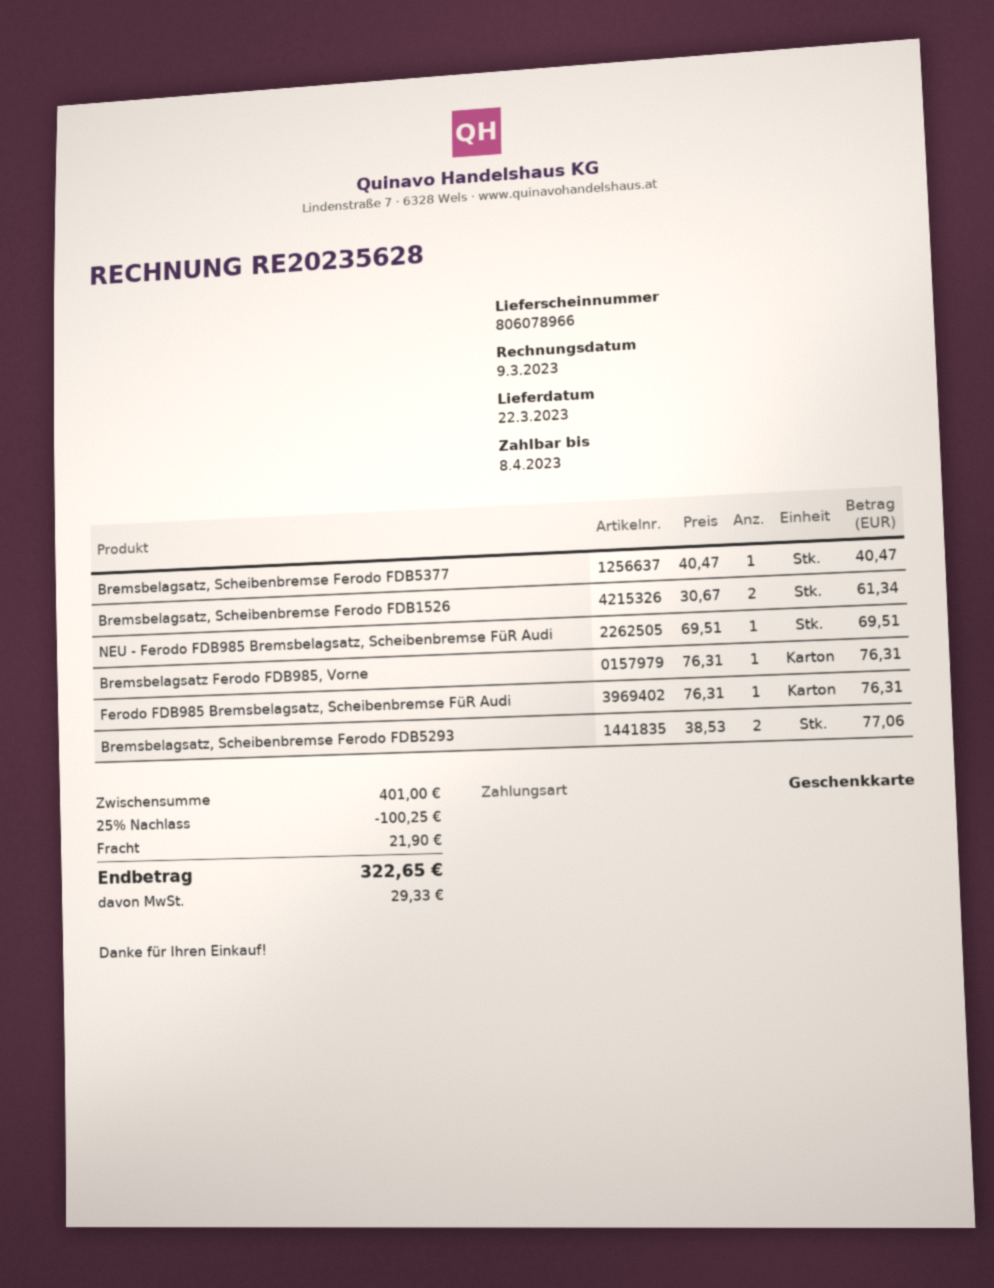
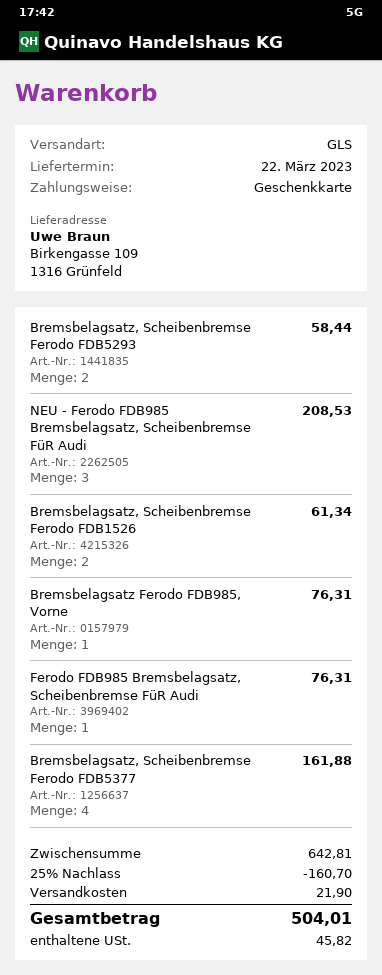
Bremsbelagsatz, Scheibenbremse Ferodo FDB5377: 1 for 40.47 -> 4 for 161.88
NEU - Ferodo FDB985 Bremsbelagsatz, Scheibenbremse FüR Audi: 1 for 69.51 -> 3 for 208.53
Bremsbelagsatz, Scheibenbremse Ferodo FDB5293: 2 for 77.06 -> 2 for 58.44
subtotal: 401.00 -> 642.81
discount: 25% = 100.25 -> 25% = 160.70
tax: 29.33 -> 45.82
total: 322.65 -> 504.01

